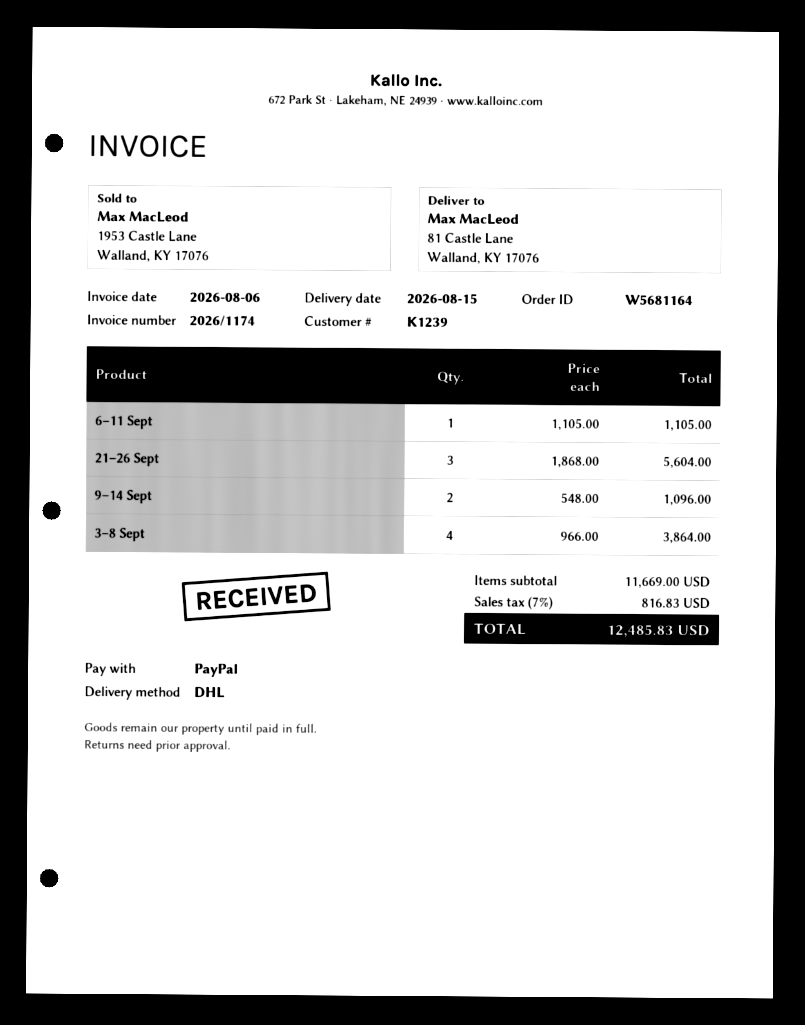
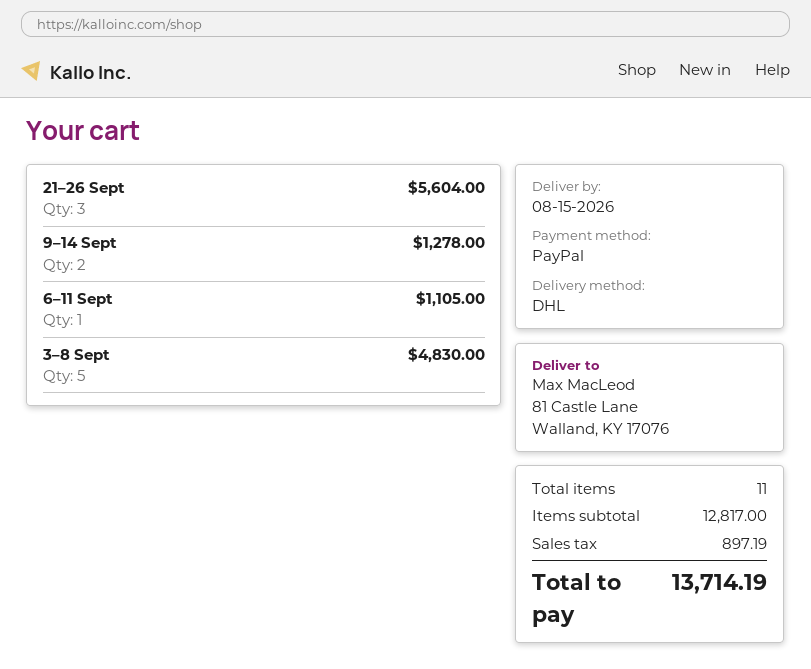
9–14 Sept: 2 for 1096.00 -> 2 for 1278.00
3–8 Sept: 4 for 3864.00 -> 5 for 4830.00
subtotal: 11669.00 -> 12817.00
tax: 816.83 -> 897.19
total: 12485.83 -> 13714.19

